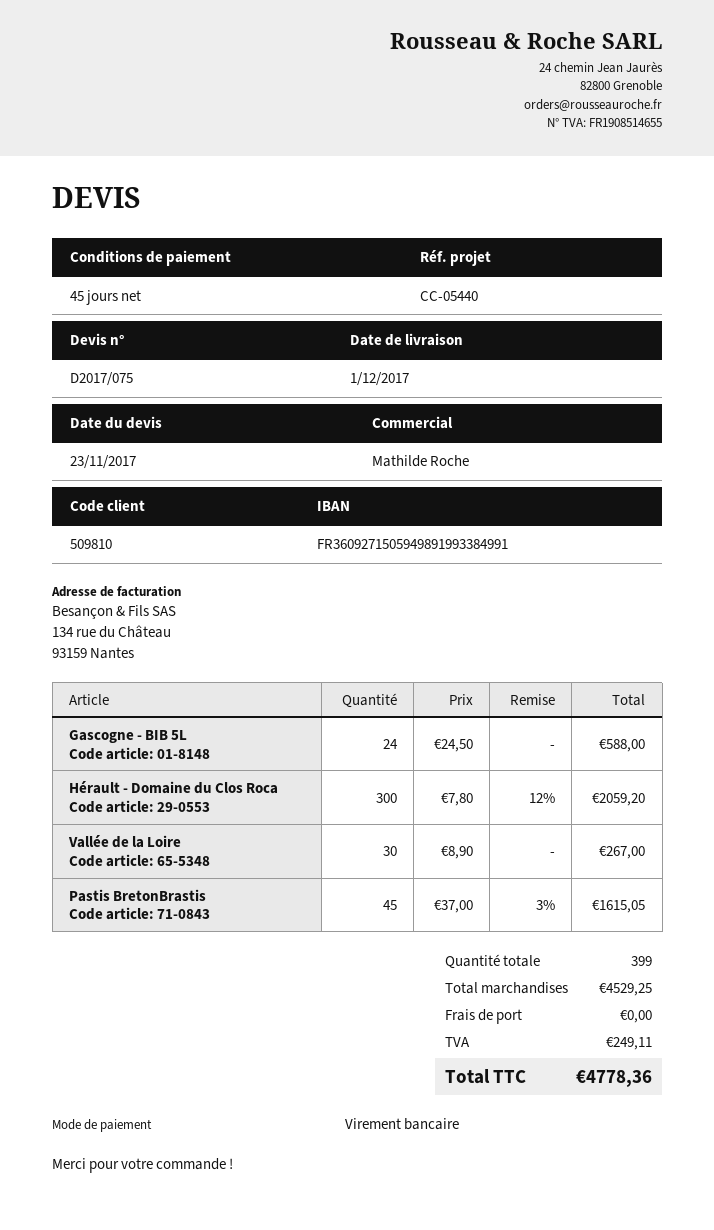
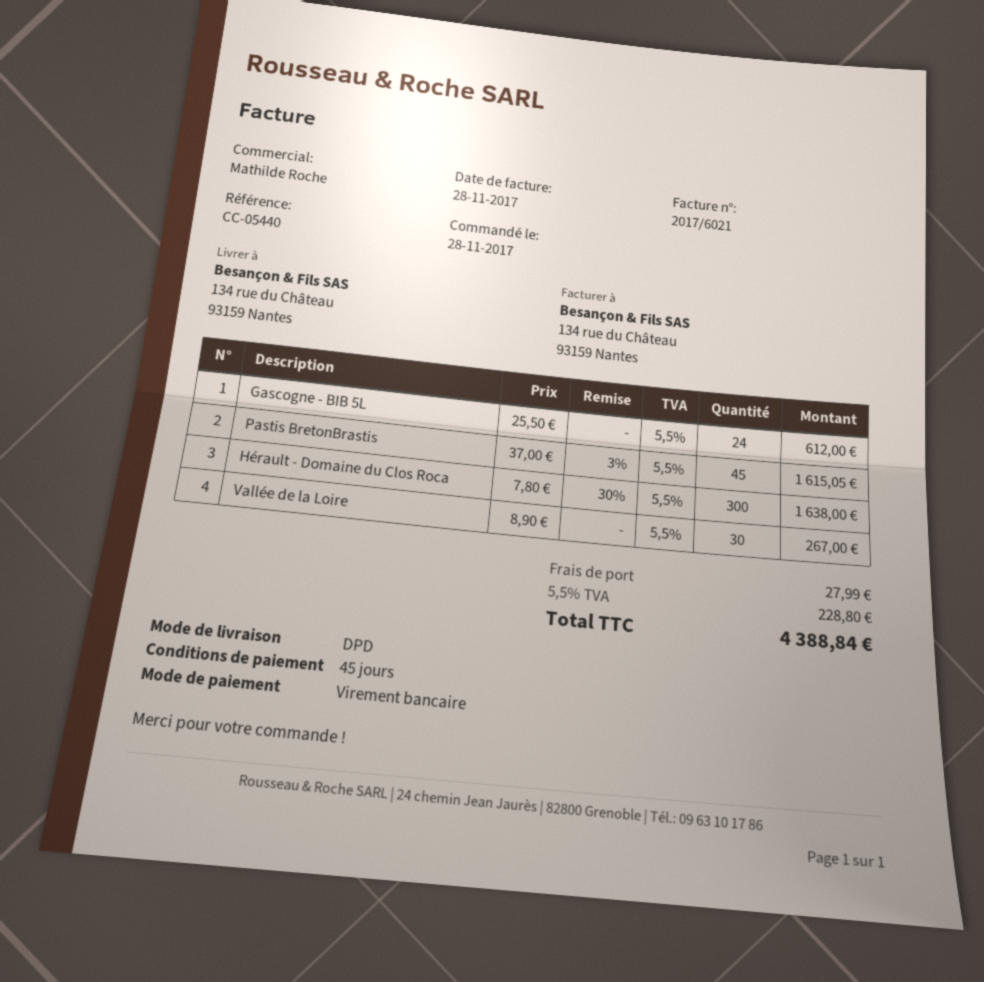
Gascogne - BIB 5L: 24 x 24.50 = 588.00 -> 24 x 25.50 = 612.00
Hérault - Domaine du Clos Roca: 300 x 7.80 - 12% = 2059.20 -> 300 x 7.80 - 30% = 1638.00
shipping: 0.00 -> 27.99
tax: 249.11 -> 228.80
total: 4778.36 -> 4388.84

